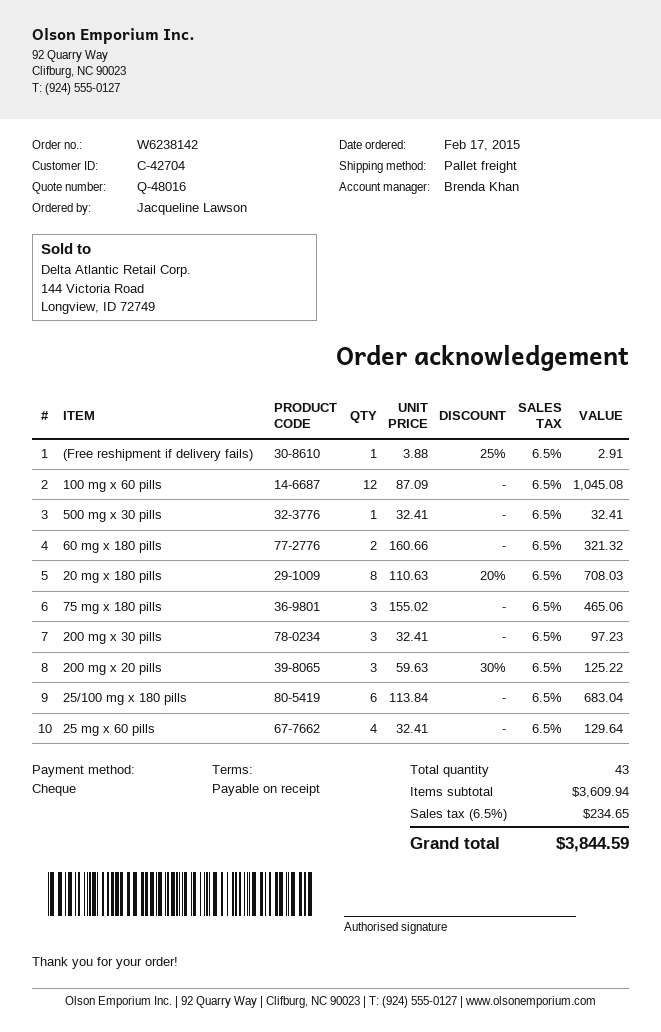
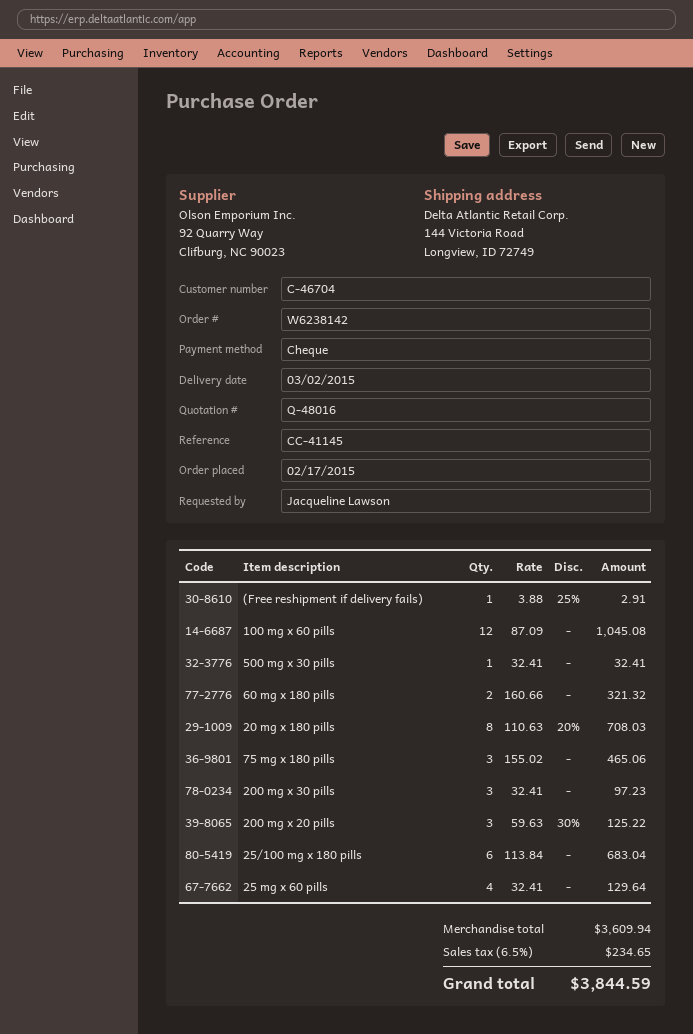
customer number: C-42704 -> C-46704

